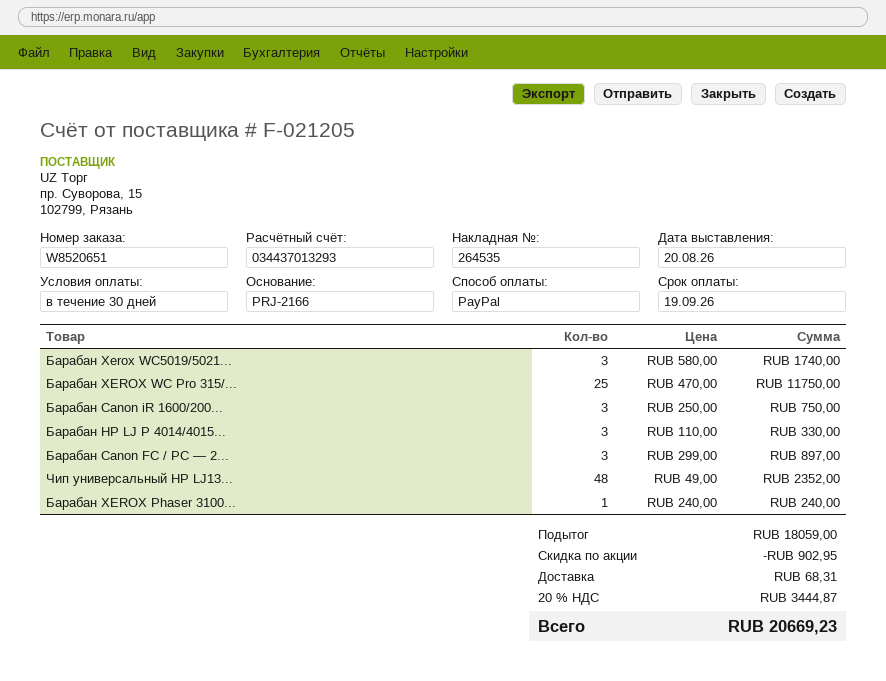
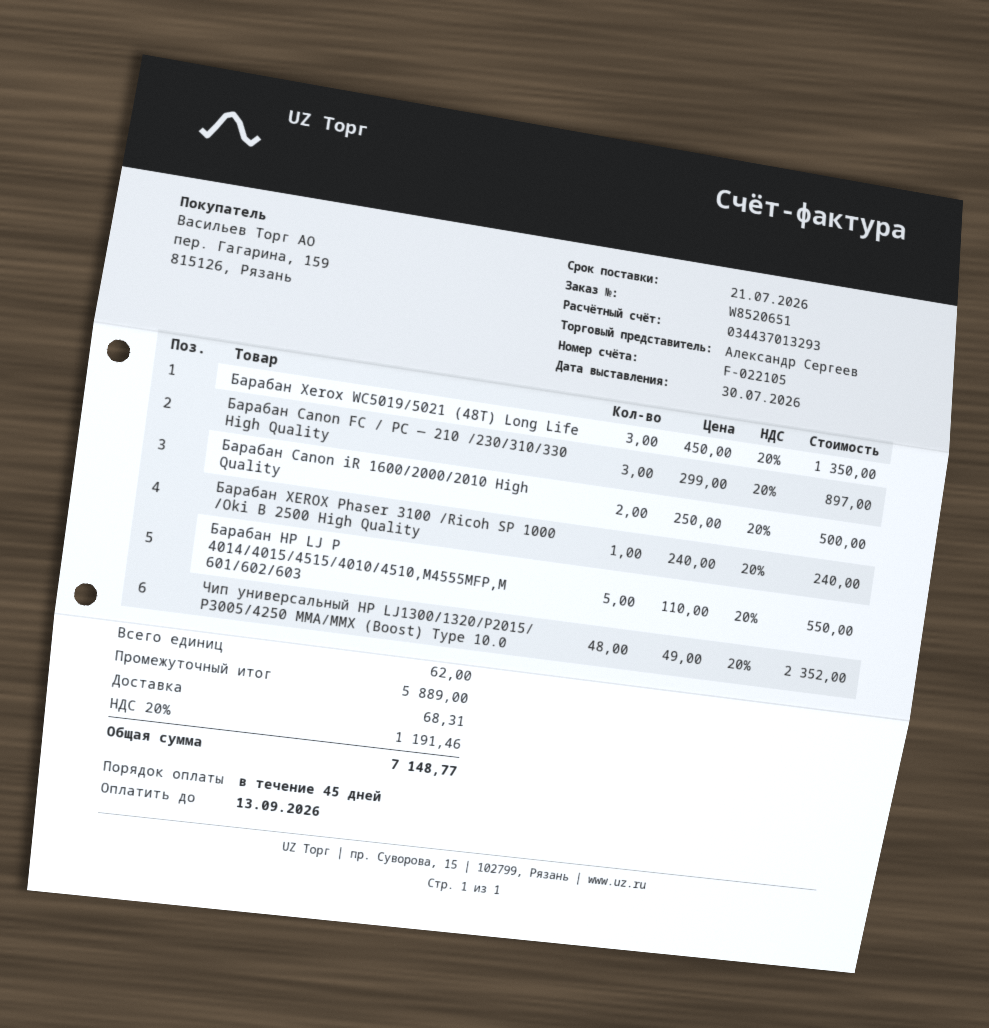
invoice number: F-021205 -> F-022105
invoice date: 2026-08-20 -> 2026-07-30
payment terms: 30 days -> 45 days
due date: 2026-09-19 -> 2026-09-13
Барабан Xerox WC5019/5021...: 3 x 580.00 = 1740.00 -> 3 x 450.00 = 1350.00
Барабан XEROX WC Pro 315/...: 25 x 470.00 = 11750.00 -> none
Барабан Canon iR 1600/200...: 3 x 250.00 = 750.00 -> 2 x 250.00 = 500.00
Барабан HP LJ P 4014/4015...: 3 x 110.00 = 330.00 -> 5 x 110.00 = 550.00
subtotal: 18059.00 -> 5889.00
discount: 902.95 -> none
tax: 20% = 3444.87 -> 20% = 1191.46
total: 20669.23 -> 7148.77

